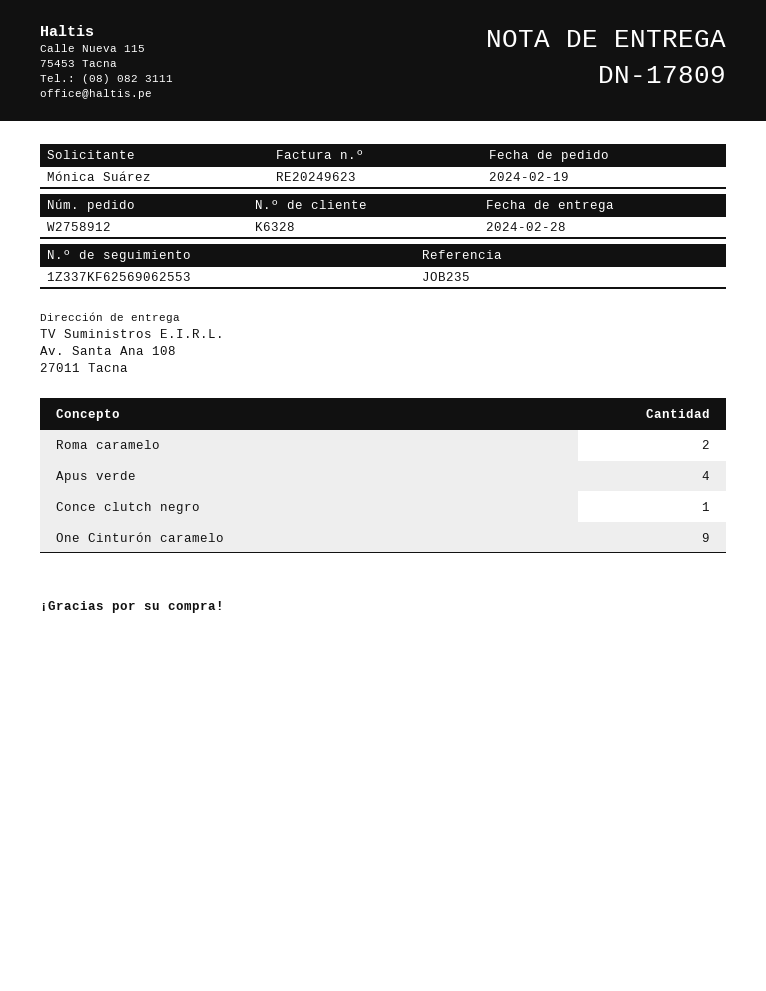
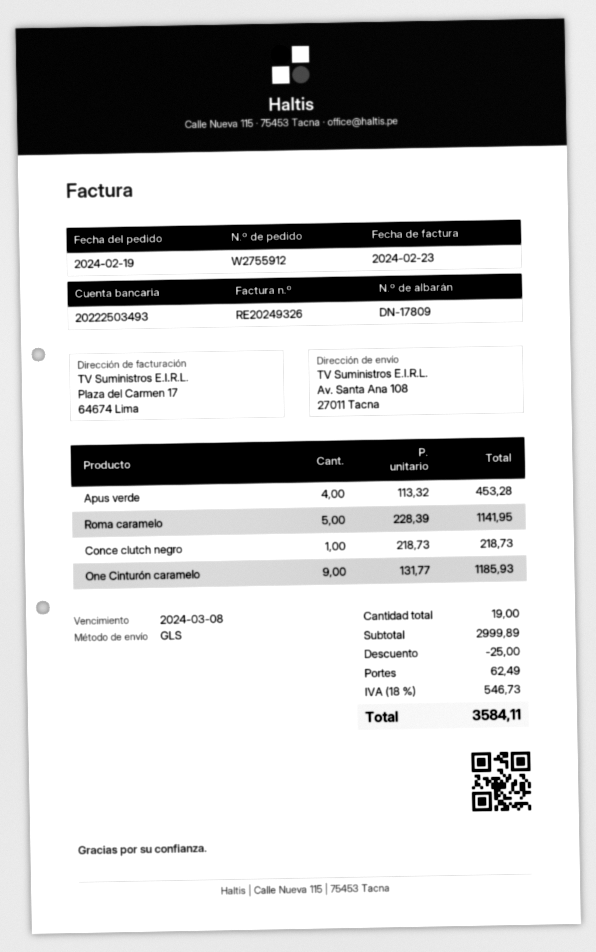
order number: W2758912 -> W2755912
invoice number: RE20249623 -> RE20249326
Roma caramelo: 2 -> 5

